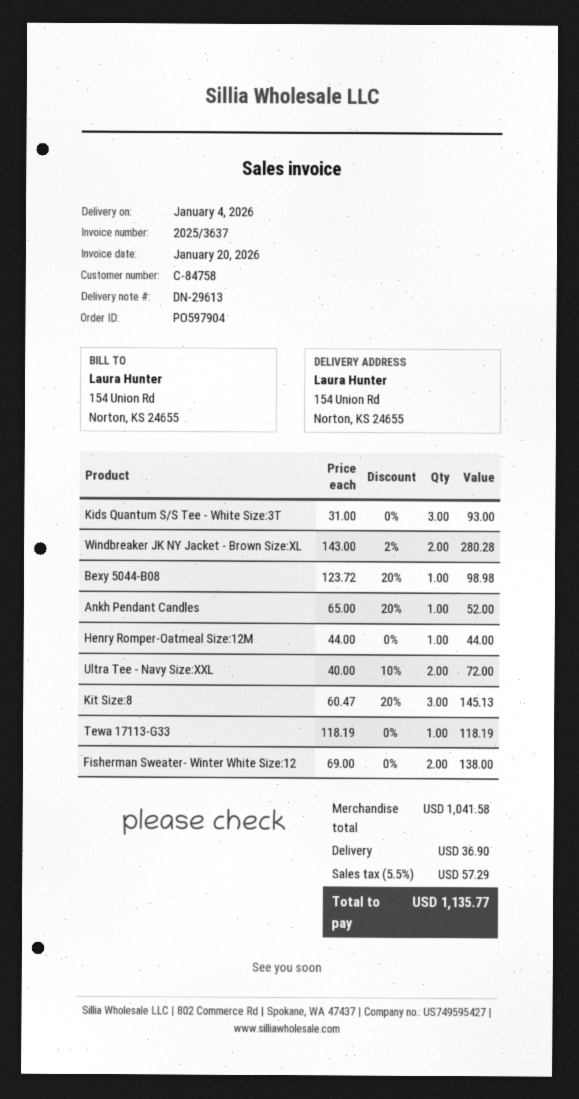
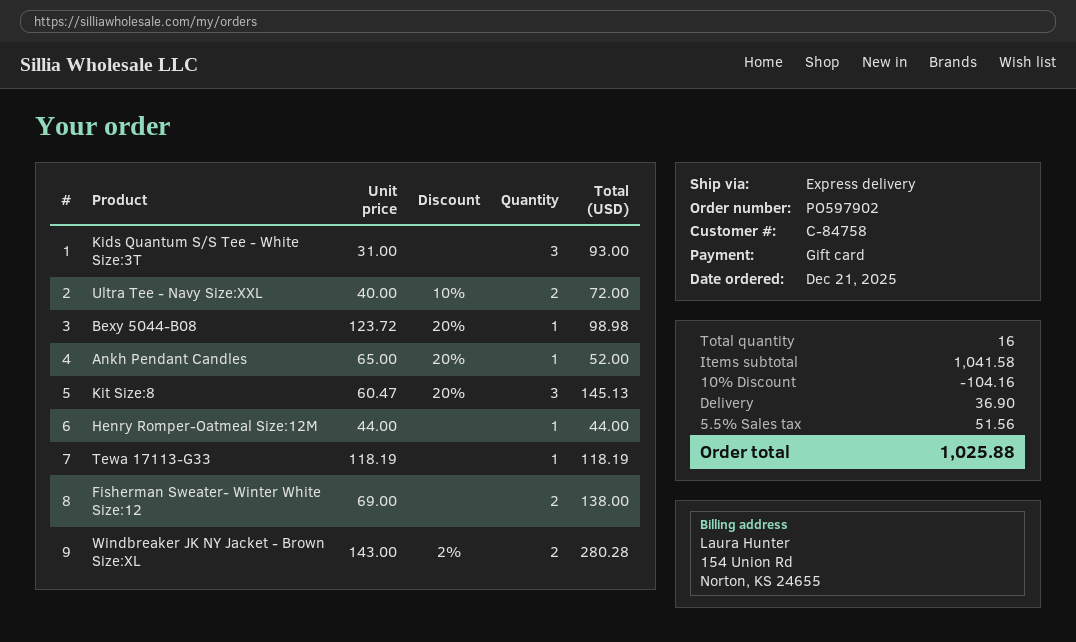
order number: PO597904 -> PO597902
discount: none -> 10% = 104.16
tax: 5.5% = 57.29 -> 5.5% = 51.56
total: 1135.77 -> 1025.88

